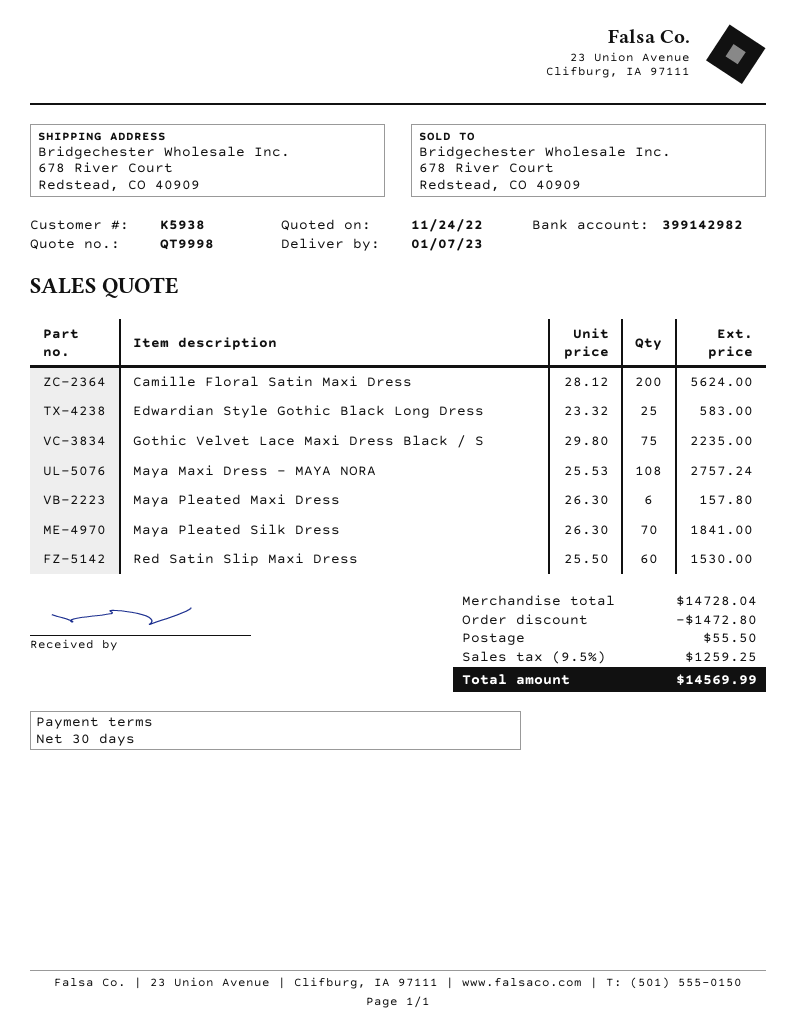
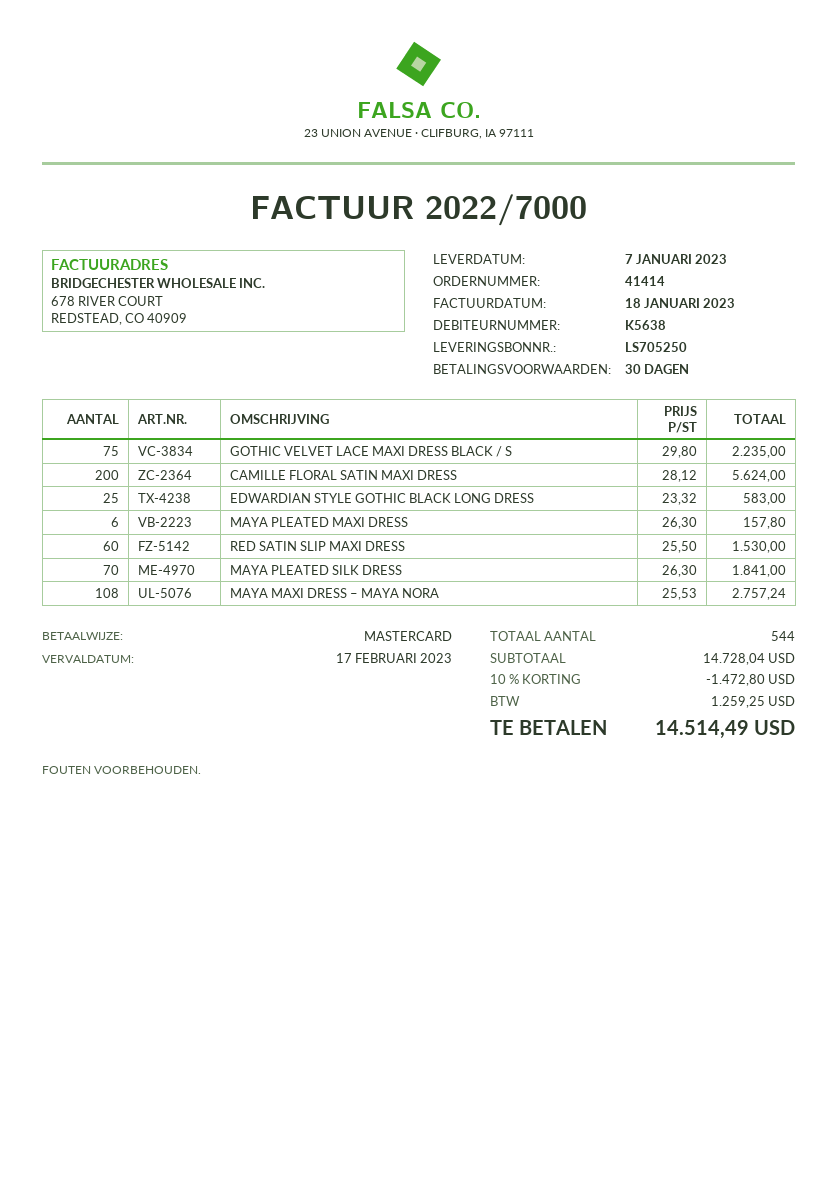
customer number: K5938 -> K5638
shipping: 55.50 -> none
total: 14569.99 -> 14514.49

